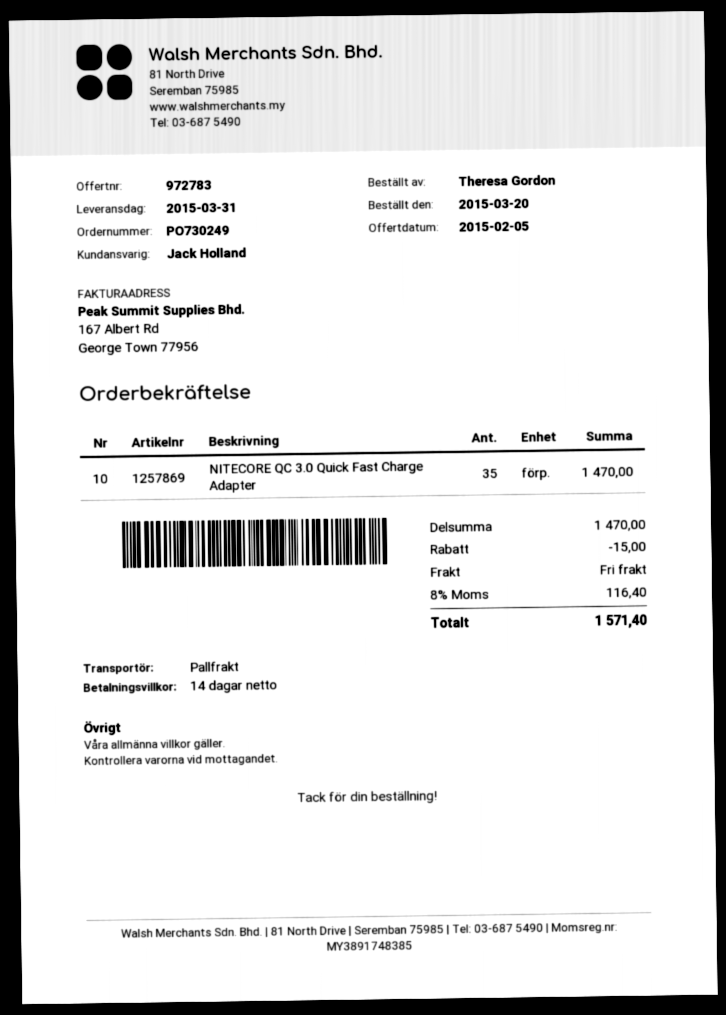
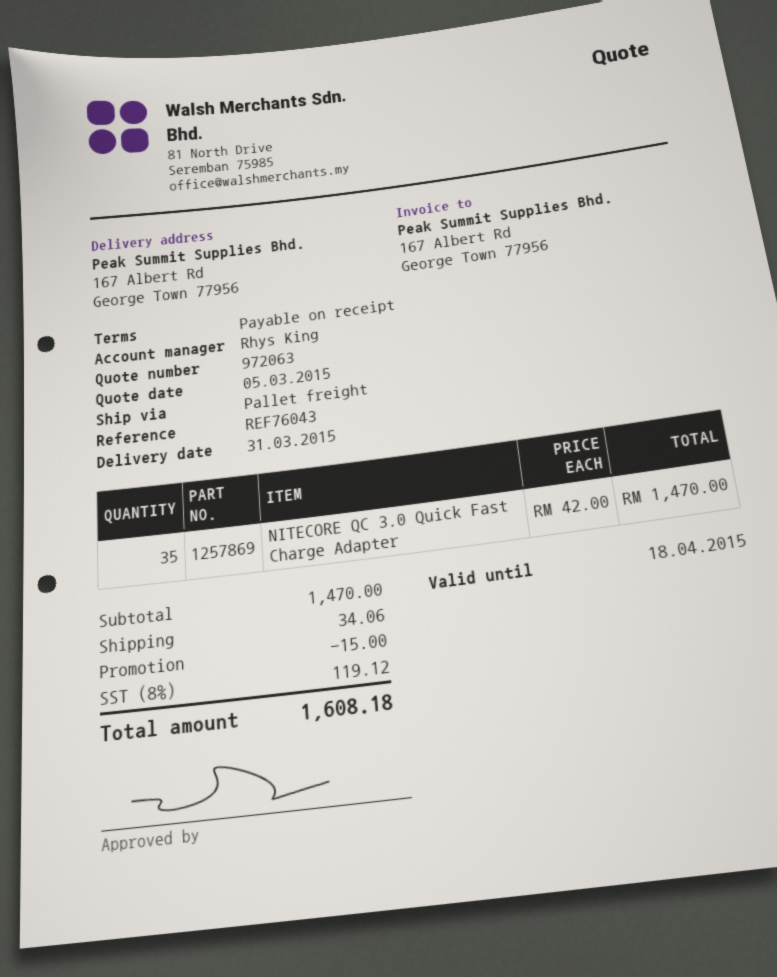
quote number: 972783 -> 972063
quote date: 2015-02-05 -> 2015-03-05
payment terms: 14 days -> on receipt
sales rep: Jack Holland -> Rhys King
shipping: 0.00 -> 34.06
tax: 8% = 116.40 -> 8% = 119.12
total: 1571.40 -> 1608.18

